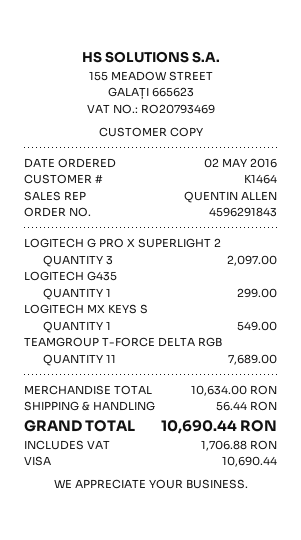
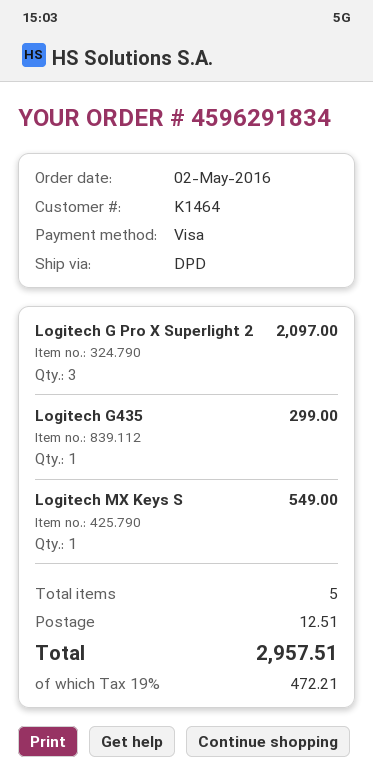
order number: 4596291843 -> 4596291834
TEAMGROUP T-FORCE DELTA RGB: 11 for 7689.00 -> none
shipping: 56.44 -> 12.51
tax: 1706.88 -> 472.21
total: 10690.44 -> 2957.51

